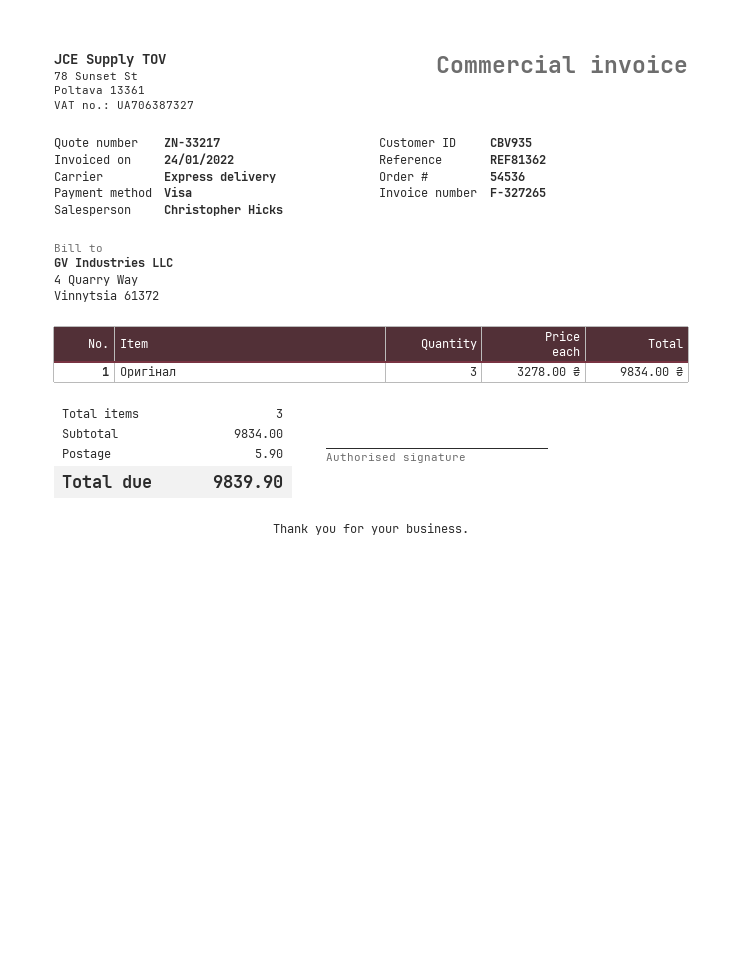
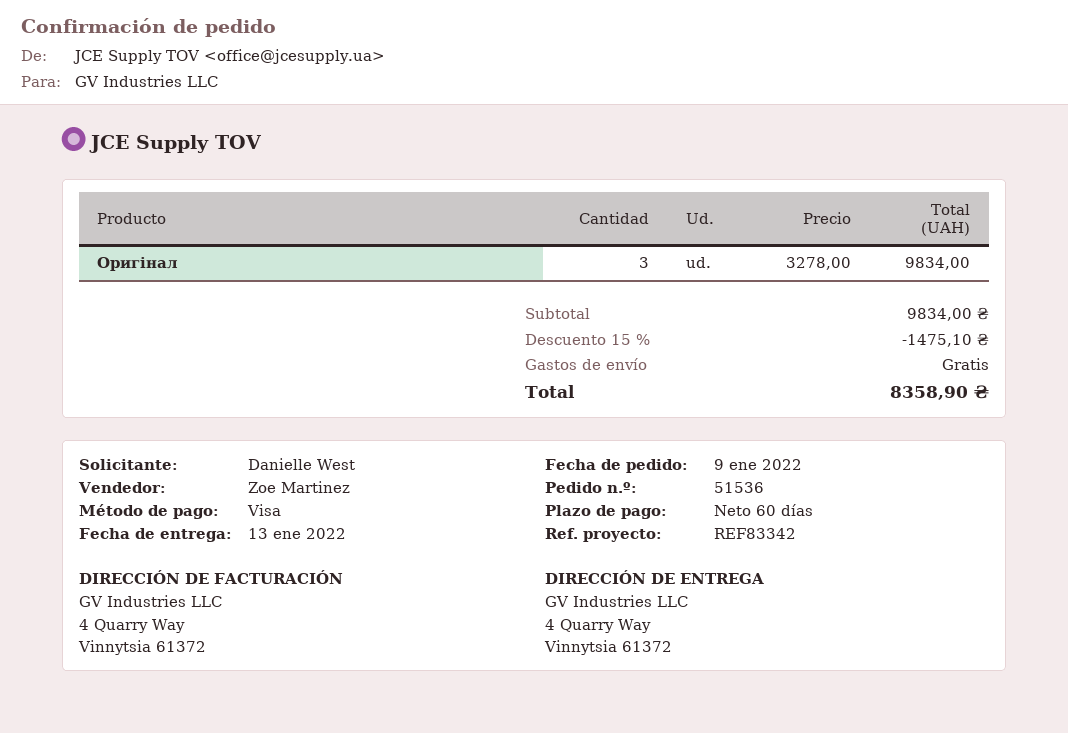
order number: 54536 -> 51536
reference: REF81362 -> REF83342
sales rep: Christopher Hicks -> Zoe Martinez
discount: none -> 15% = 1475.10
shipping: 5.90 -> 0.00
total: 9839.90 -> 8358.90

